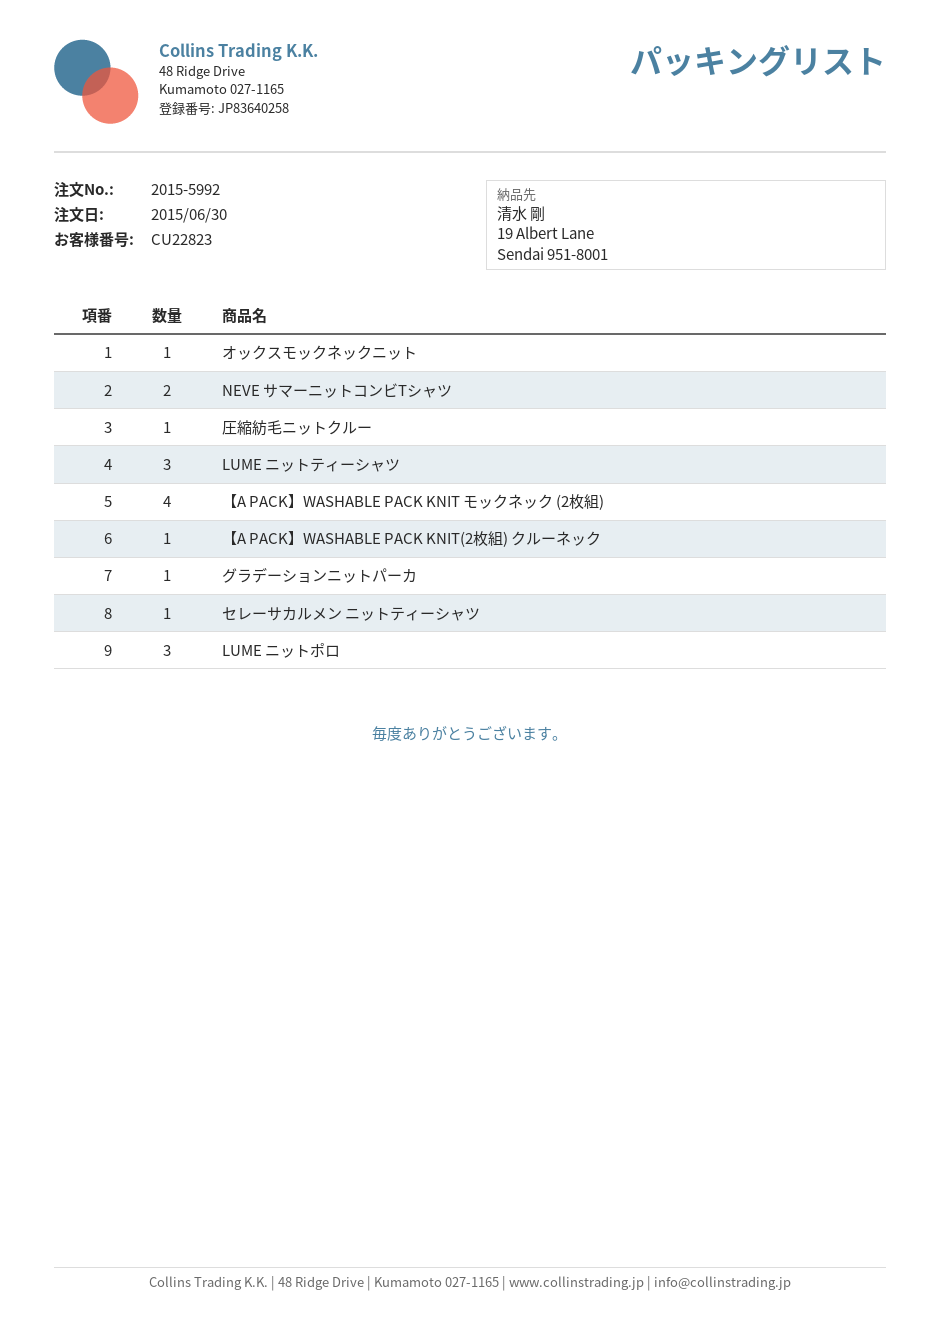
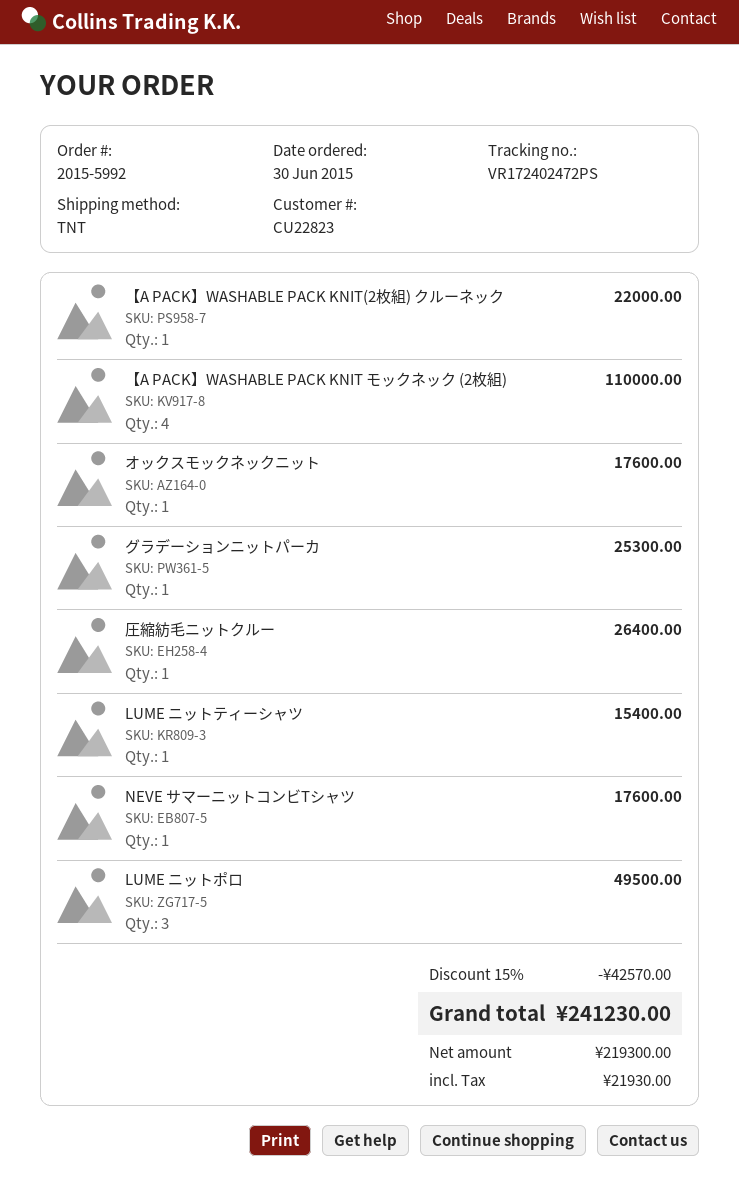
NEVE サマーニットコンビTシャツ: 2 -> 1
LUME ニットティーシャツ: 3 -> 1
セレーサカルメン ニットティーシャツ: 1 -> none

